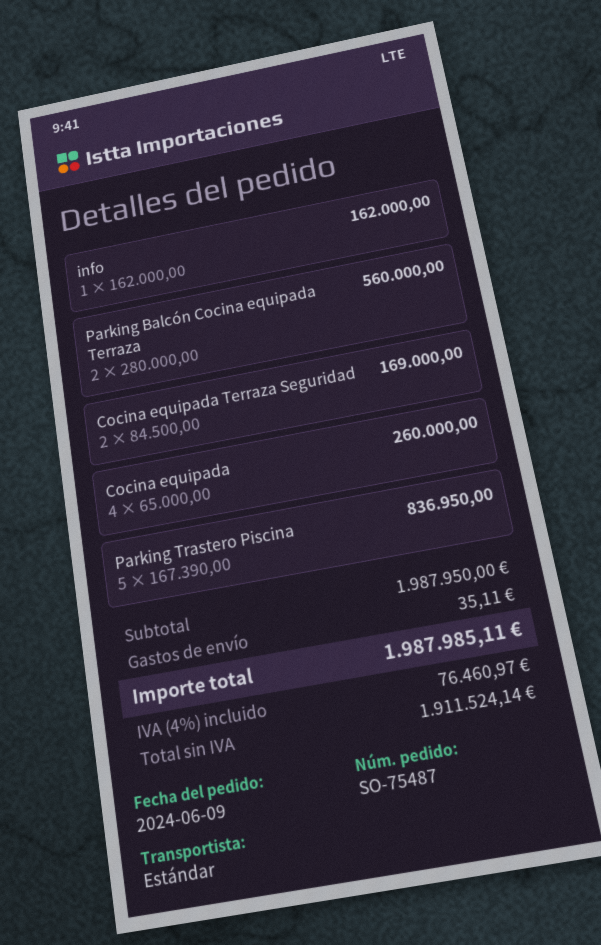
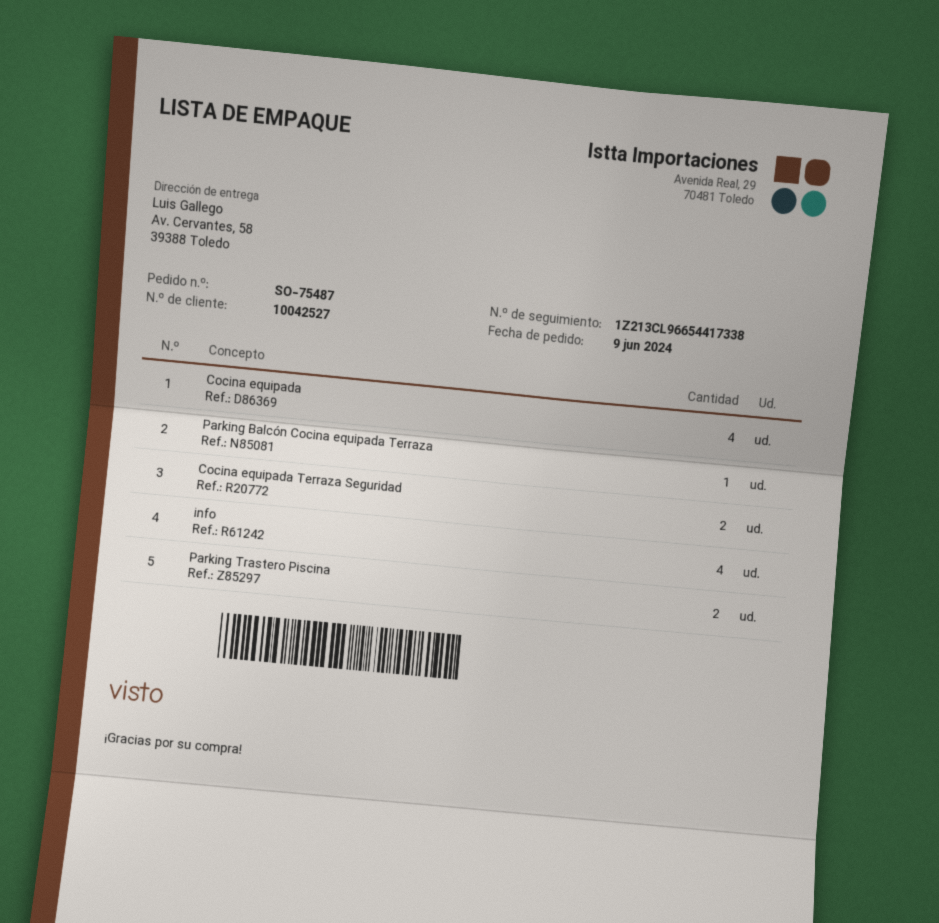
info: 1 -> 4
Parking Balcón Cocina equipada Terraza: 2 -> 1
Parking Trastero Piscina: 5 -> 2

